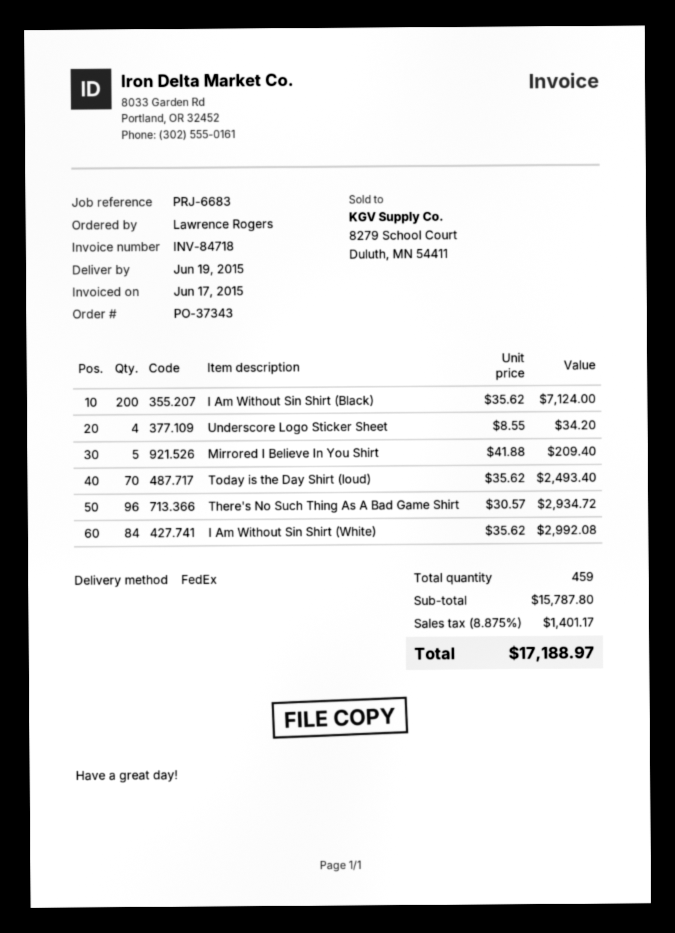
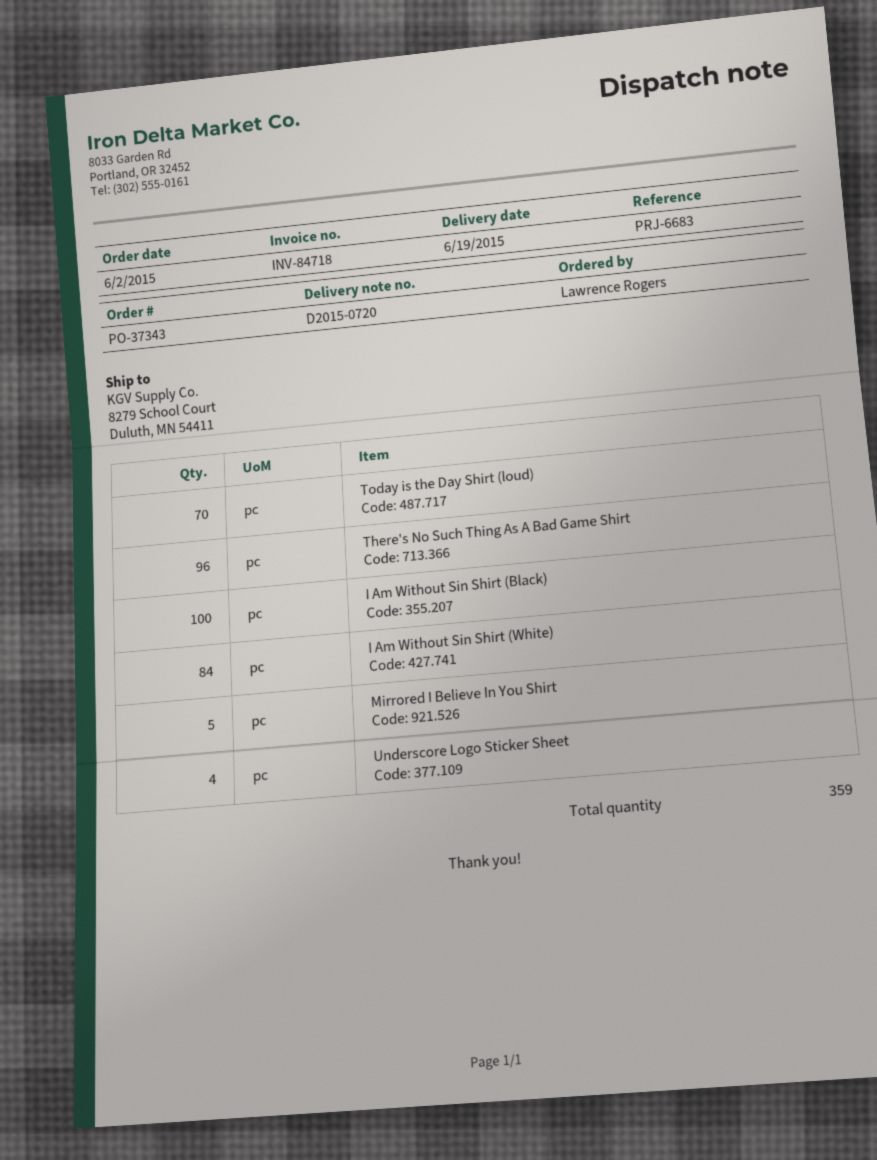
I Am Without Sin Shirt (Black): 200 -> 100
total quantity: 459 -> 359

